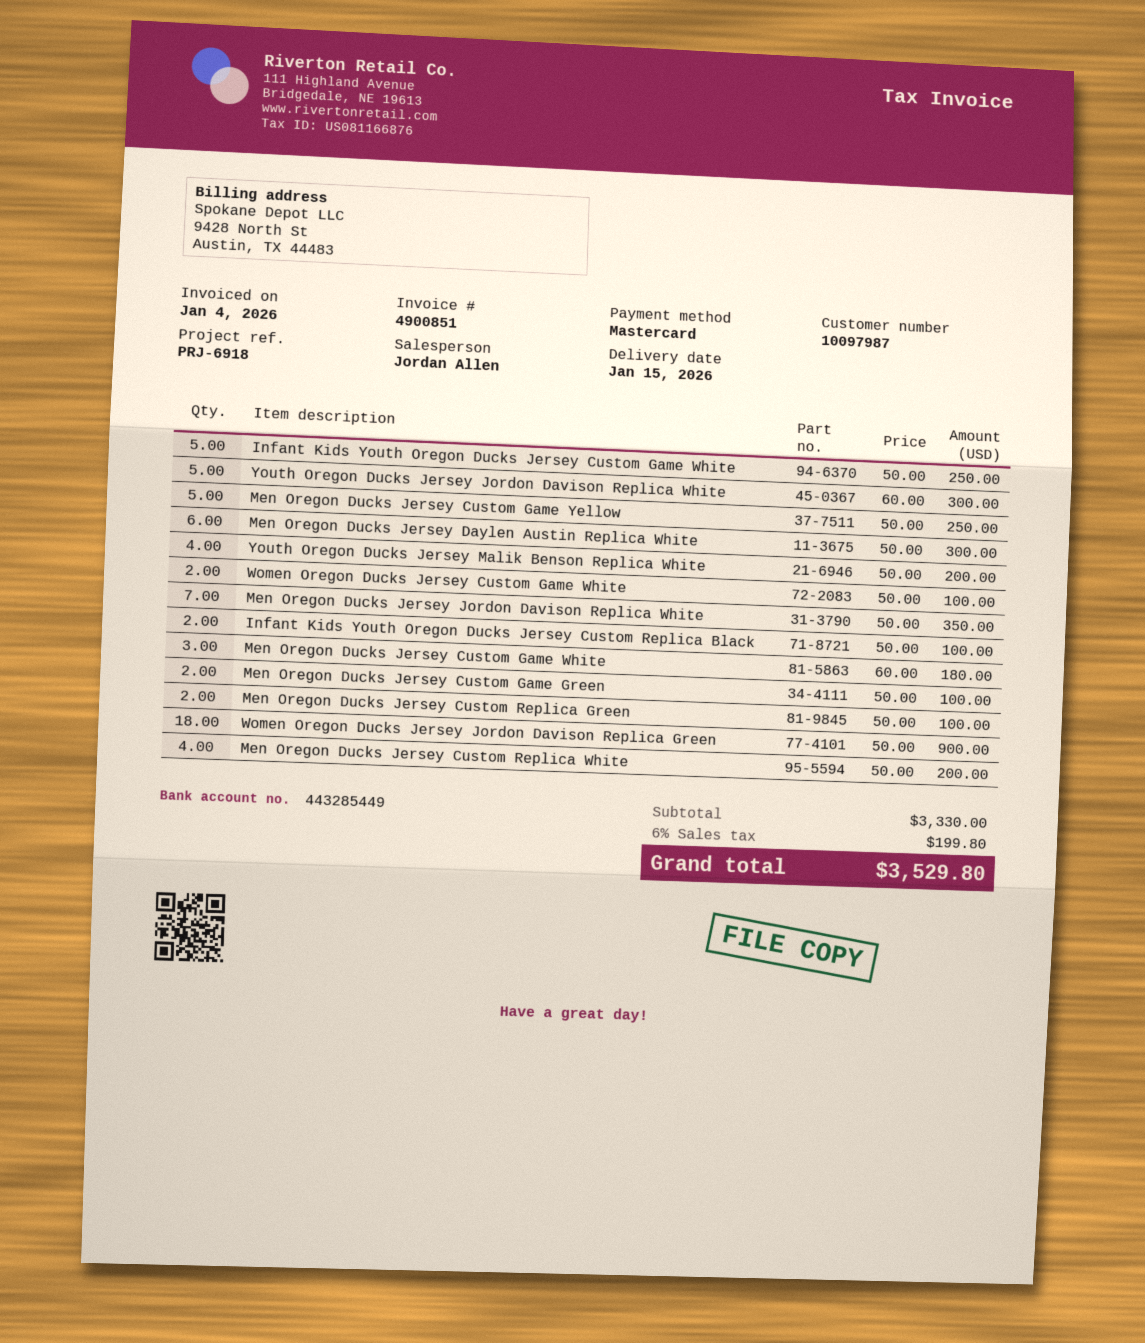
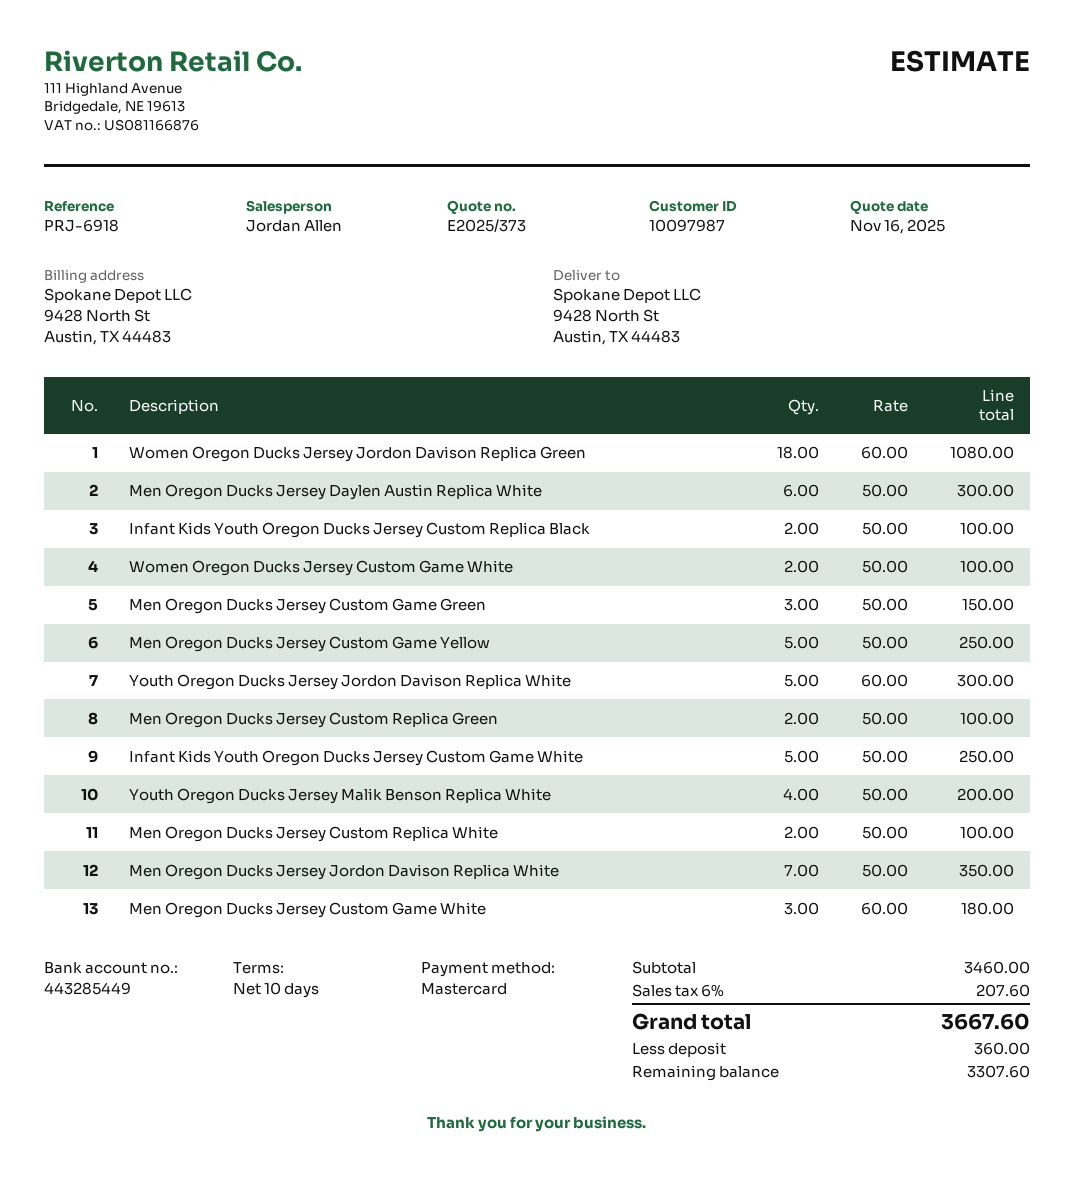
Men Oregon Ducks Jersey Custom Game Green: 2 x 50.00 = 100.00 -> 3 x 50.00 = 150.00
Women Oregon Ducks Jersey Jordon Davison Replica Green: 18 x 50.00 = 900.00 -> 18 x 60.00 = 1080.00
Men Oregon Ducks Jersey Custom Replica White: 4 x 50.00 = 200.00 -> 2 x 50.00 = 100.00
subtotal: 3330.00 -> 3460.00
tax: 6% = 199.80 -> 6% = 207.60
total: 3529.80 -> 3667.60

